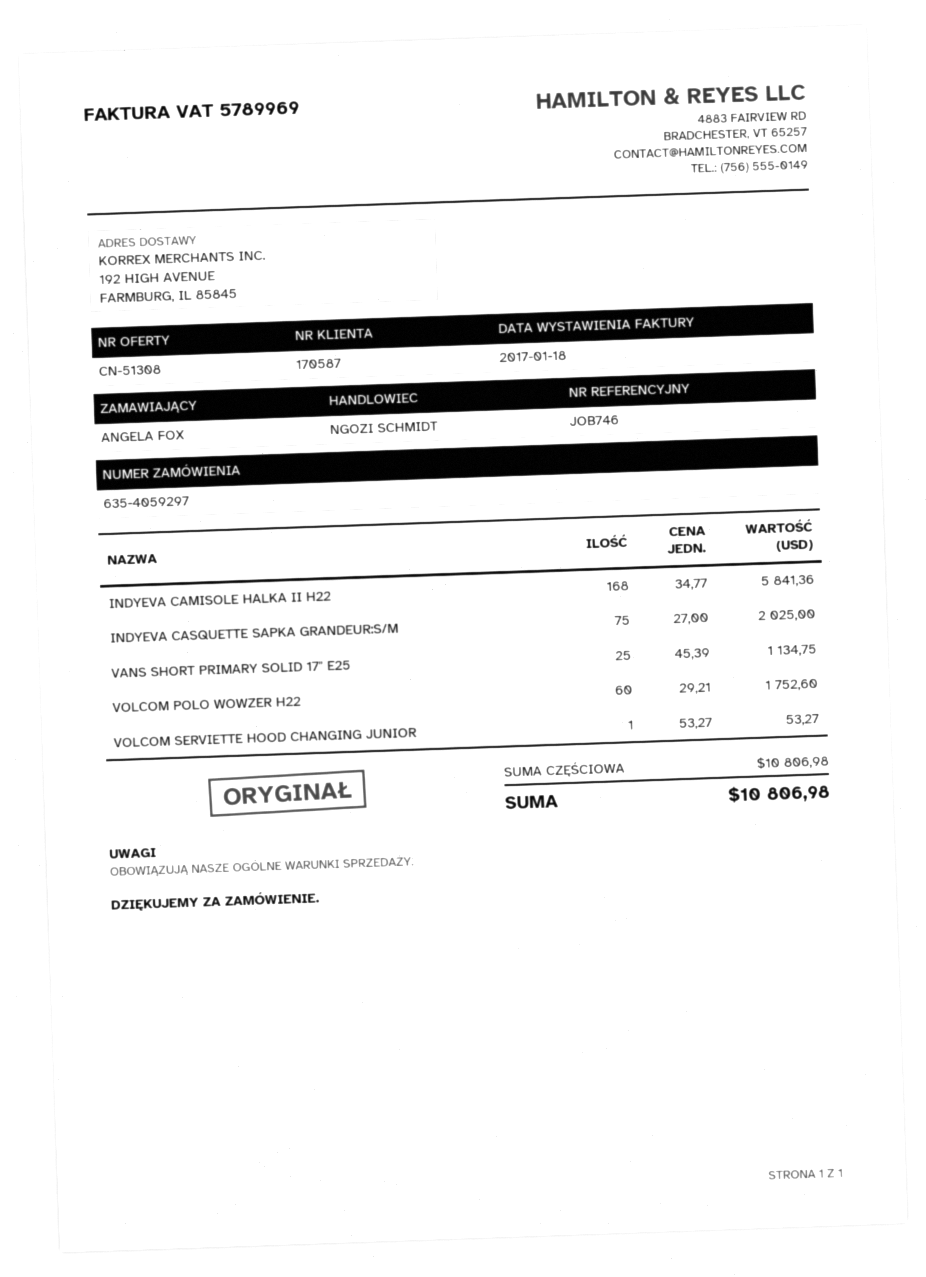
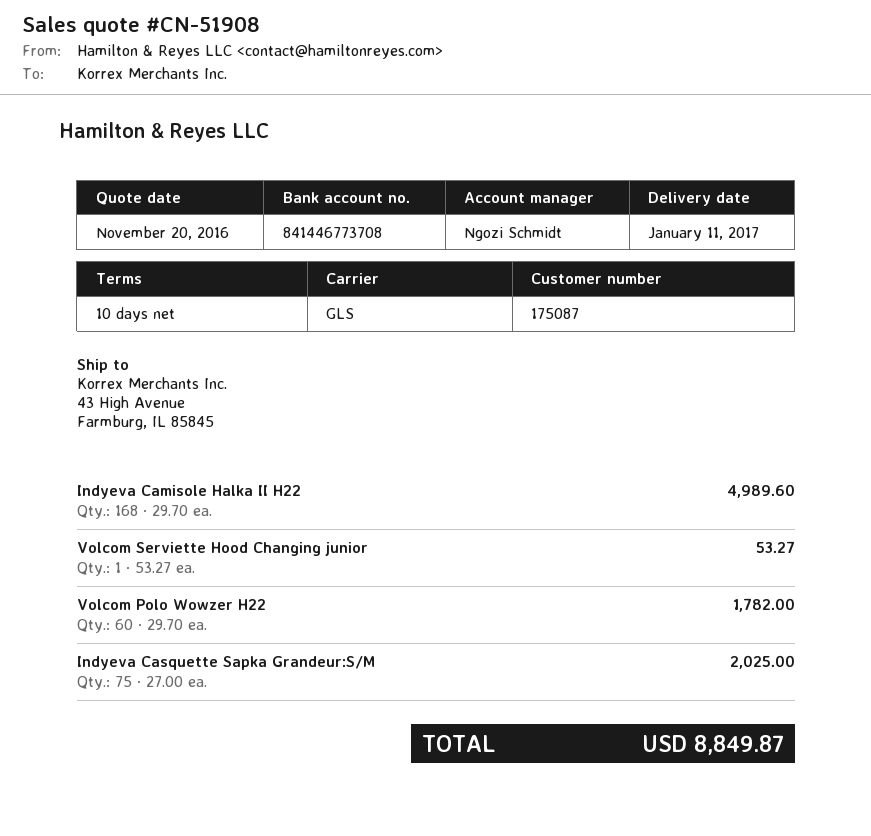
quote number: CN-51308 -> CN-51908
customer number: 170587 -> 175087
ship to: 192 HIGH AVENUE, FARMBURG, IL 85845 -> 43 High Avenue, Farmburg, IL 85845
INDYEVA CAMISOLE HALKA II H22: 168 x 34.77 = 5841.36 -> 168 x 29.70 = 4989.60
VANS SHORT PRIMARY SOLID 17" E25: 25 x 45.39 = 1134.75 -> none
VOLCOM POLO WOWZER H22: 60 x 29.21 = 1752.60 -> 60 x 29.70 = 1782.00
total: 10806.98 -> 8849.87

